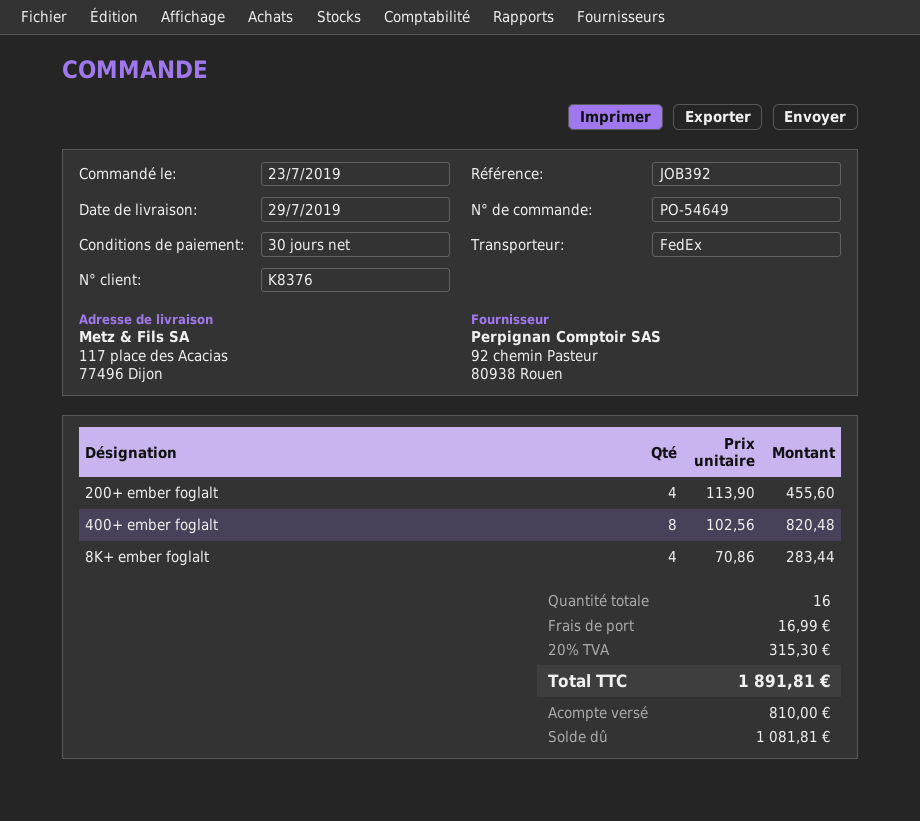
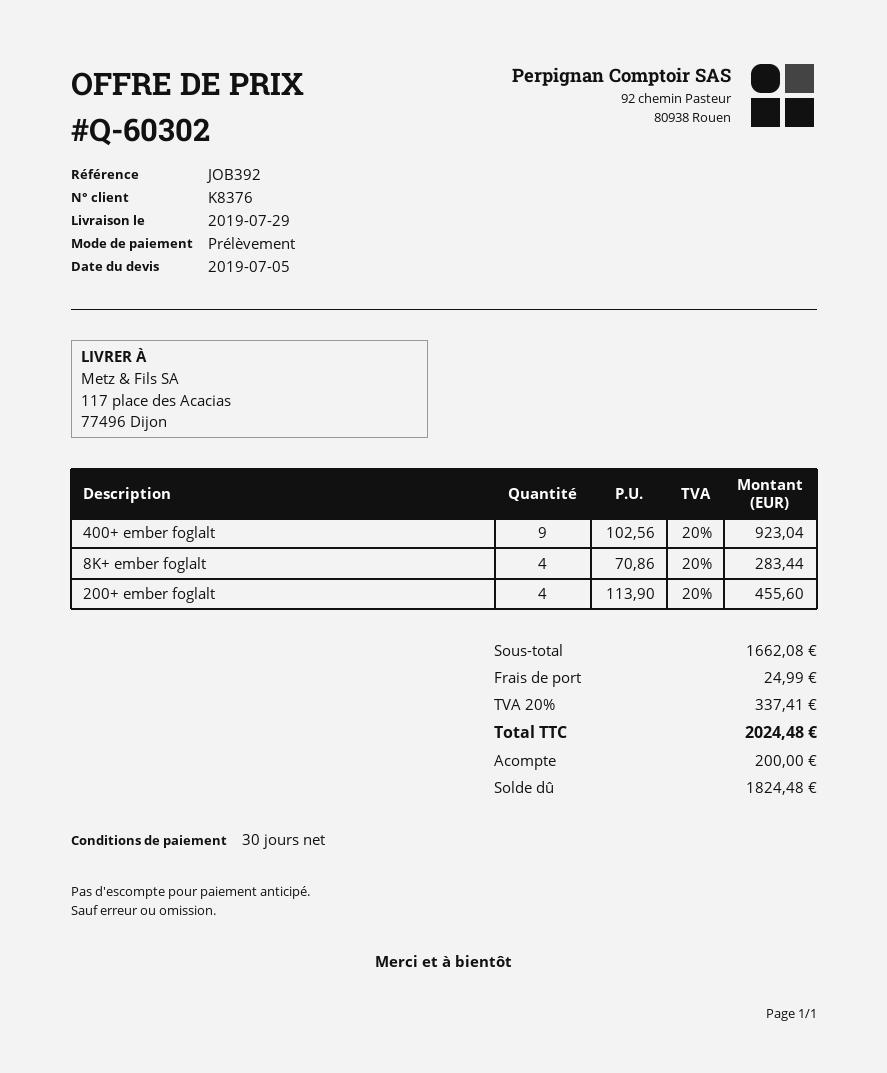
400+ ember foglalt: 8 x 102.56 = 820.48 -> 9 x 102.56 = 923.04
shipping: 16.99 -> 24.99
tax: 20% = 315.30 -> 20% = 337.41
total: 1891.81 -> 2024.48
deposit: 810.00 -> 200.00
balance: 1081.81 -> 1824.48

